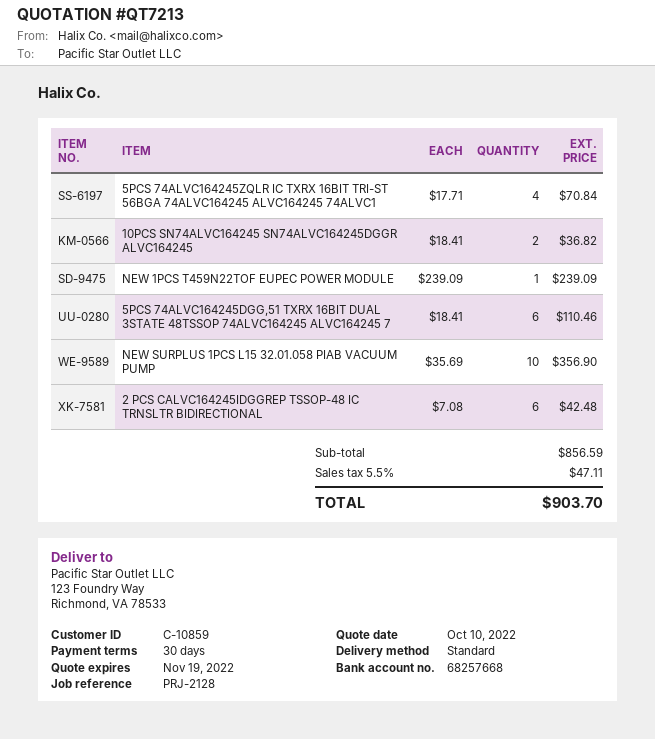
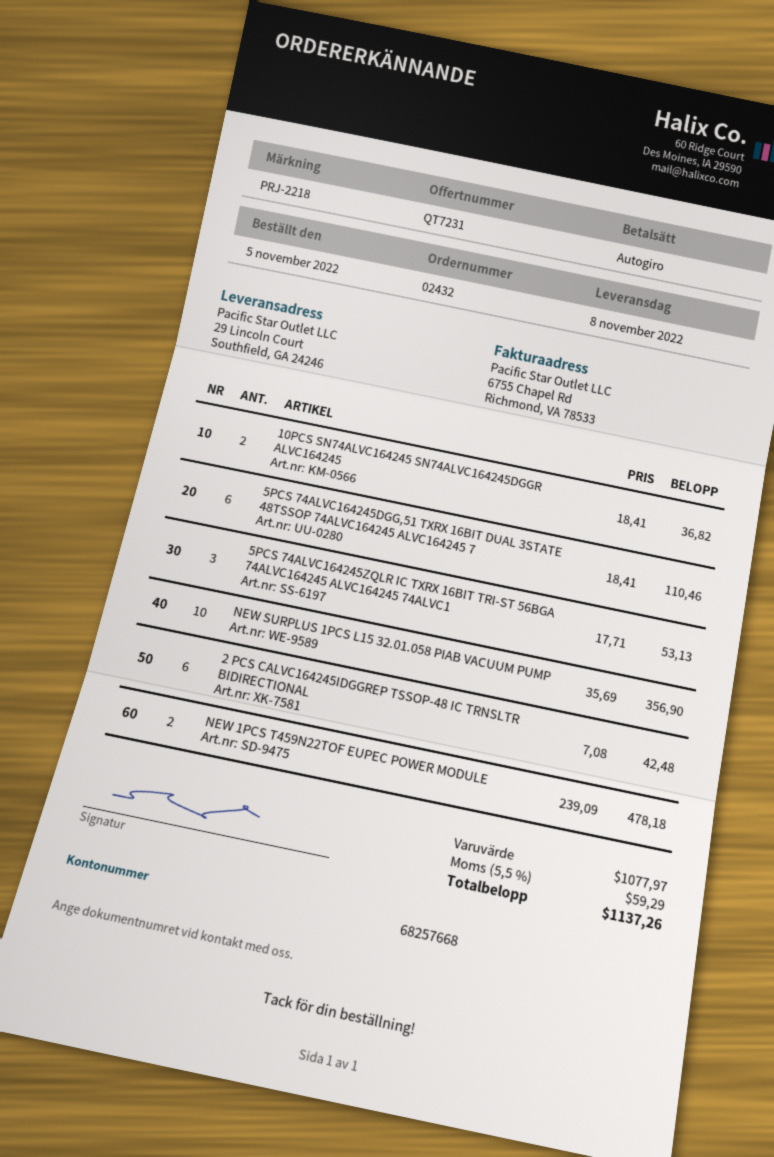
quote number: QT7213 -> QT7231
reference: PRJ-2128 -> PRJ-2218
ship to: 123 Foundry Way, Richmond, VA 78533 -> 29 Lincoln Court, Southfield, GA 24246
5PCS 74ALVC164245ZQLR IC TXRX 16BIT TRI-ST 56BGA 74ALVC164245 ALVC164245 74ALVC1: 4 x 17.71 = 70.84 -> 3 x 17.71 = 53.13
NEW 1PCS T459N22TOF EUPEC POWER MODULE: 1 x 239.09 = 239.09 -> 2 x 239.09 = 478.18
subtotal: 856.59 -> 1077.97
tax: 5.5% = 47.11 -> 5.5% = 59.29
total: 903.70 -> 1137.26

